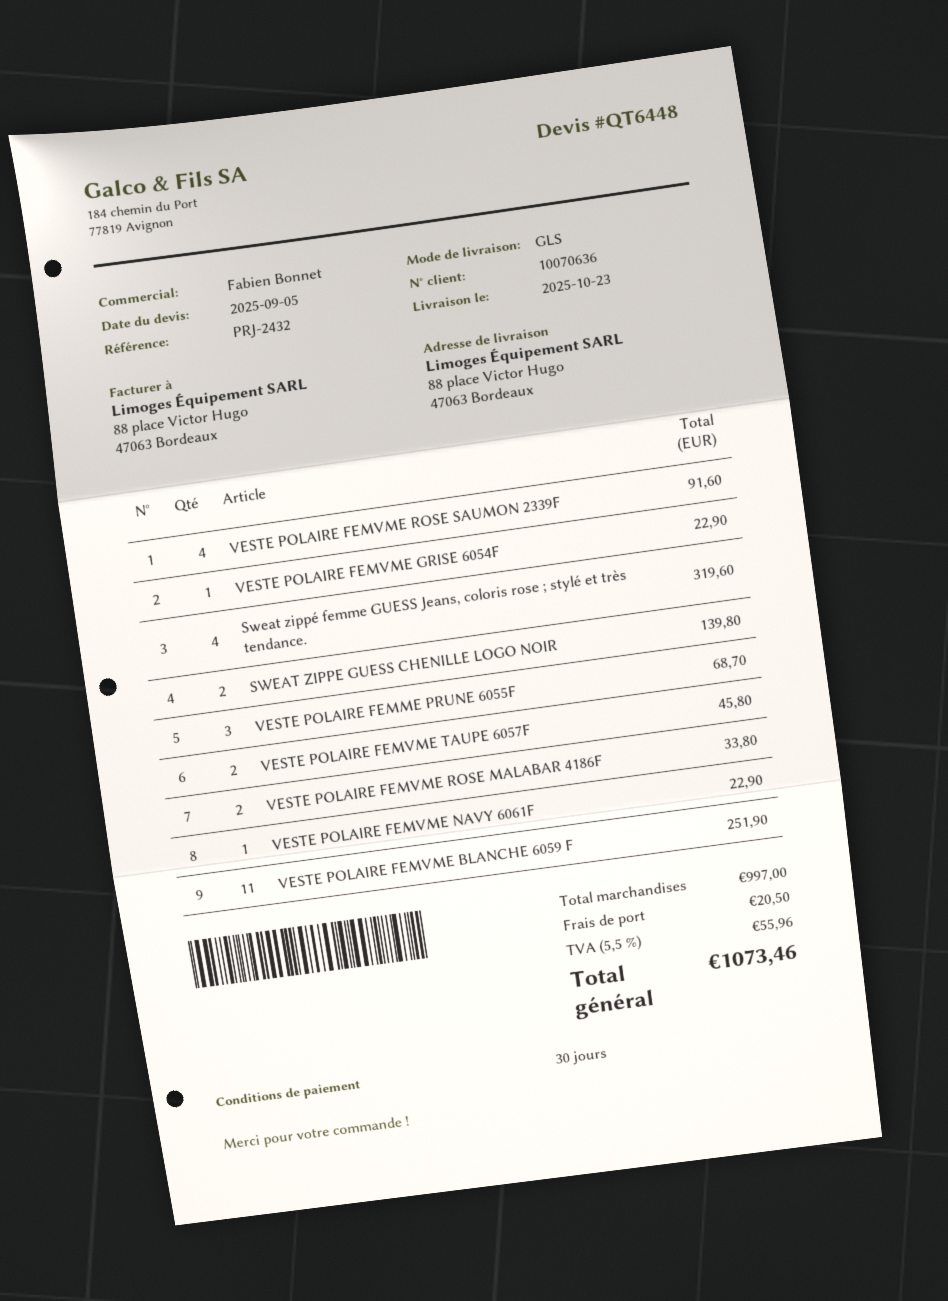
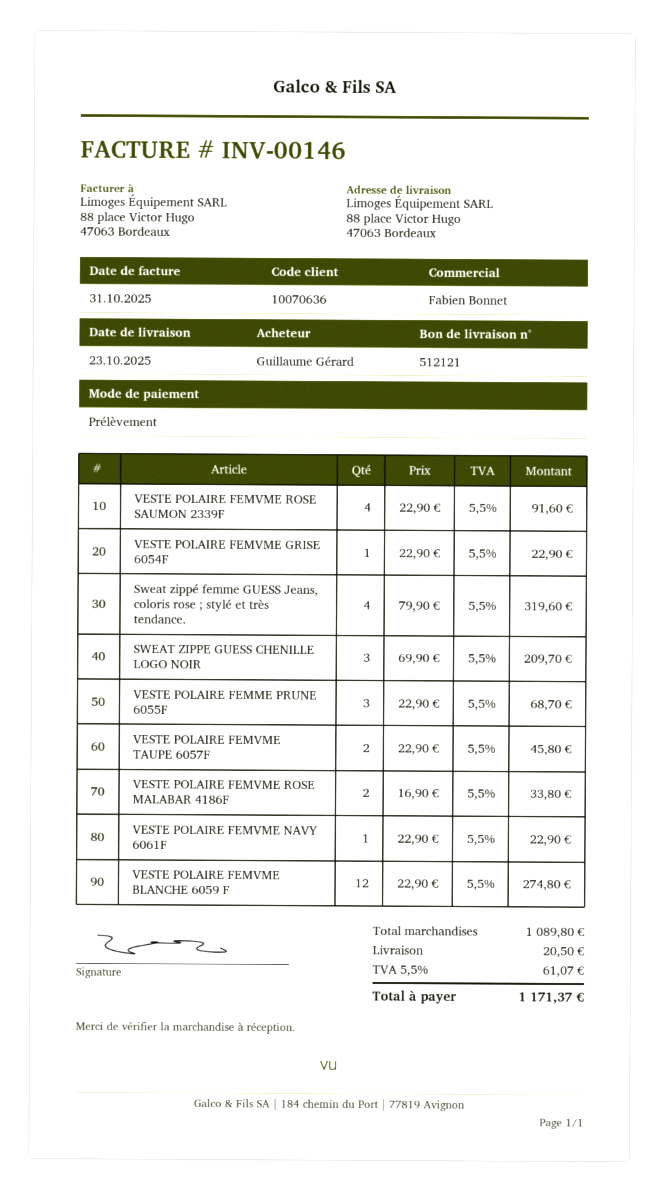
SWEAT ZIPPE GUESS CHENILLE LOGO NOIR: 2 for 139.80 -> 3 for 209.70
VESTE POLAIRE FEMVME BLANCHE 6059 F: 11 for 251.90 -> 12 for 274.80
subtotal: 997.00 -> 1089.80
tax: 5.5% = 55.96 -> 5.5% = 61.07
total: 1073.46 -> 1171.37

